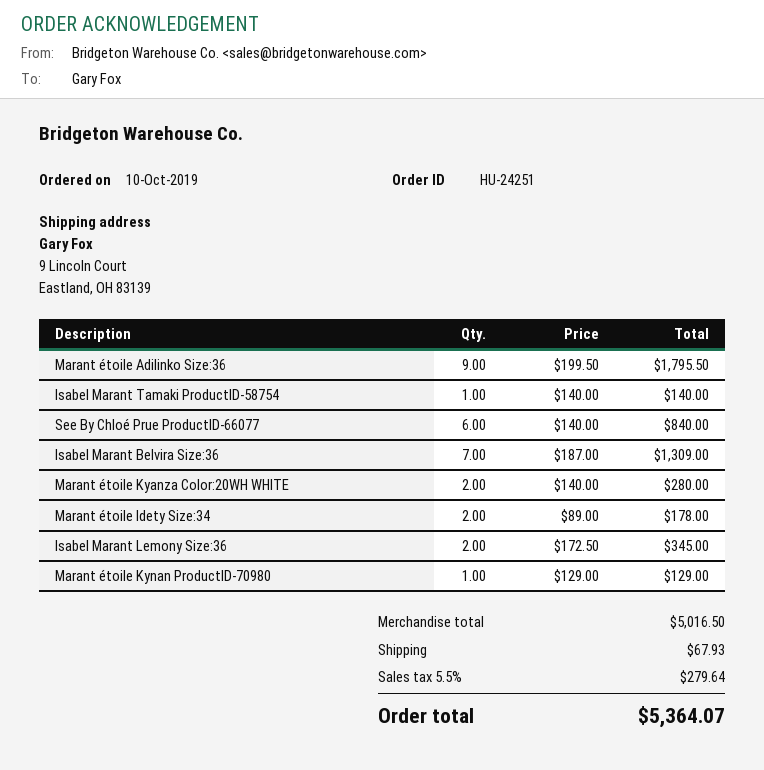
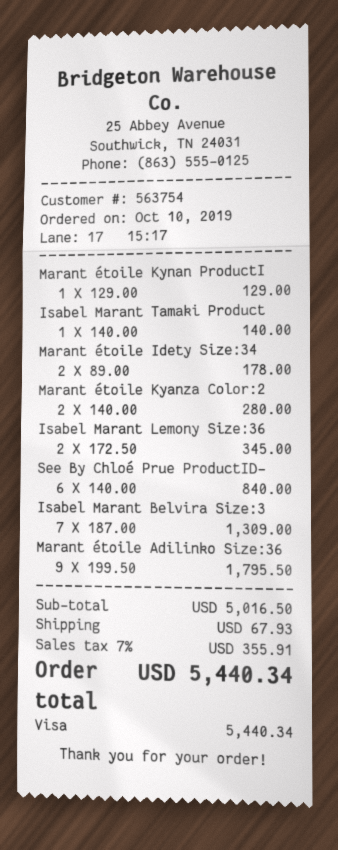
tax: 5.5% = 279.64 -> 7% = 355.91
total: 5364.07 -> 5440.34

